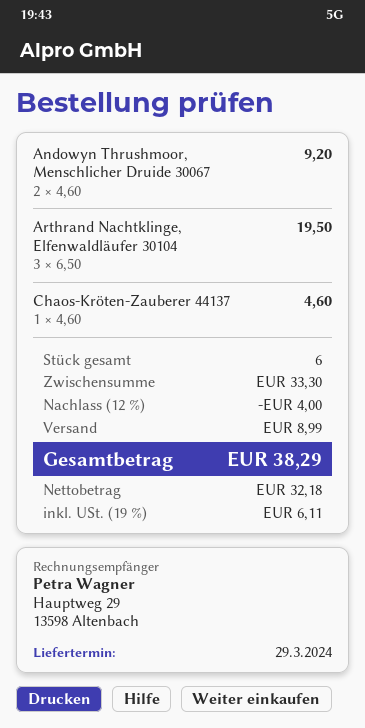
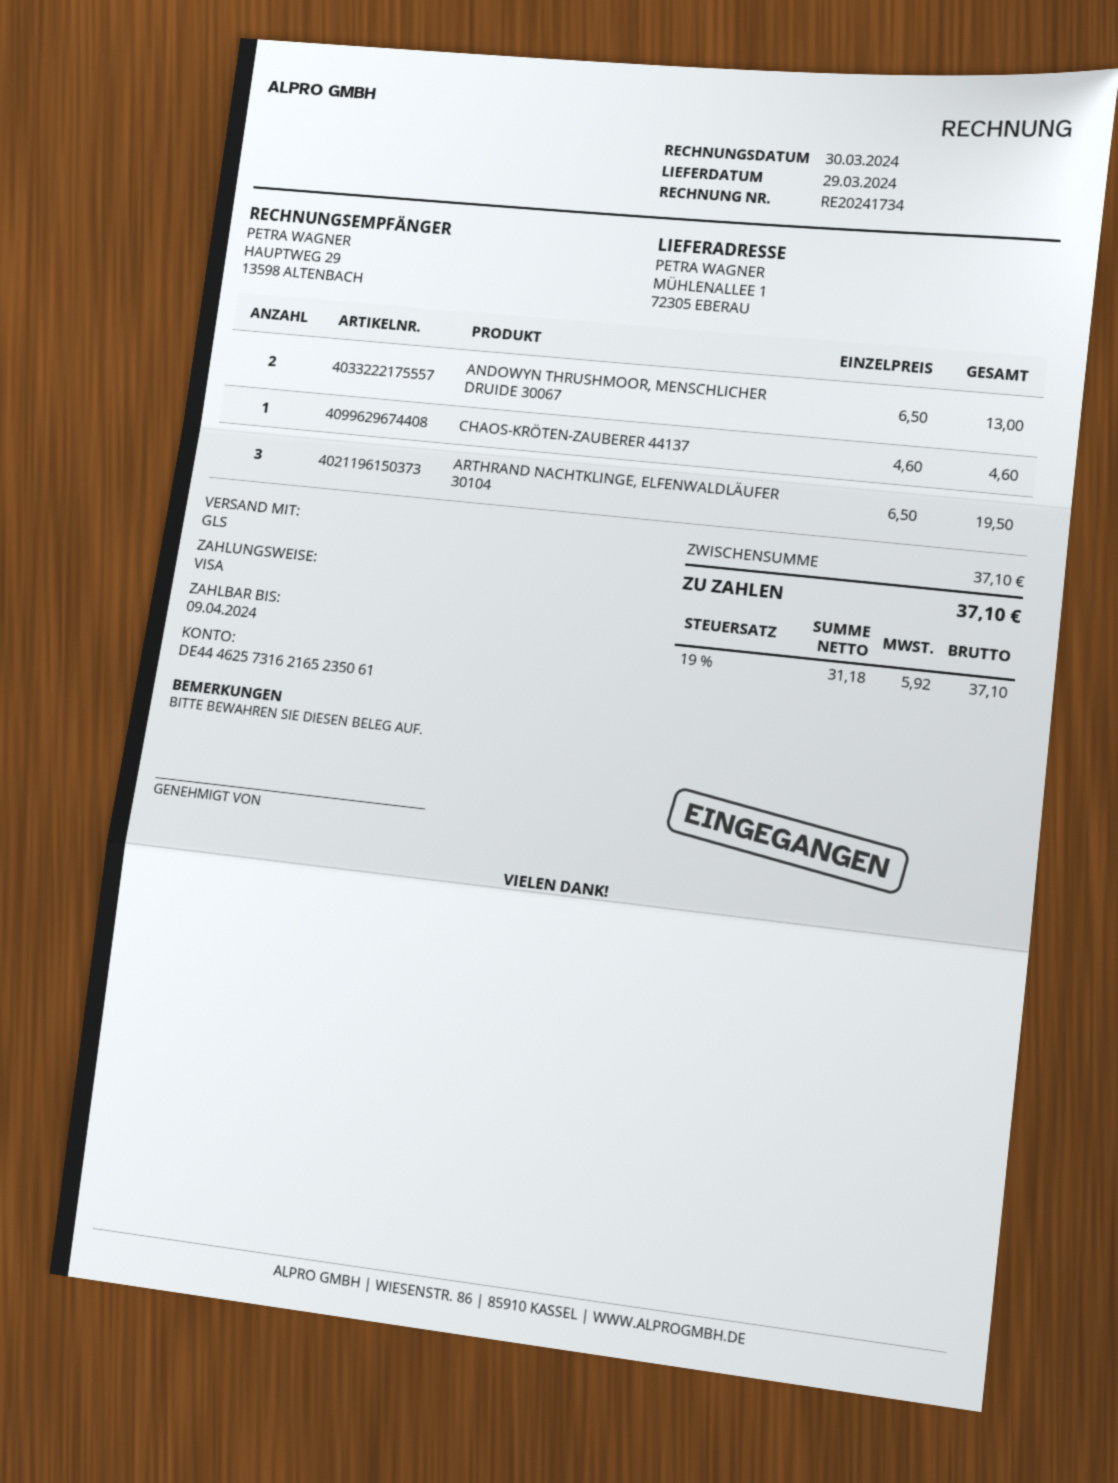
Andowyn Thrushmoor, Menschlicher Druide 30067: 2 x 4.60 = 9.20 -> 2 x 6.50 = 13.00
subtotal: 33.30 -> 37.10
discount: 12% = 4.00 -> none
shipping: 8.99 -> none
net: 32.18 -> 31.18
tax: 19% = 6.11 -> 19% = 5.92
total: 38.29 -> 37.10

